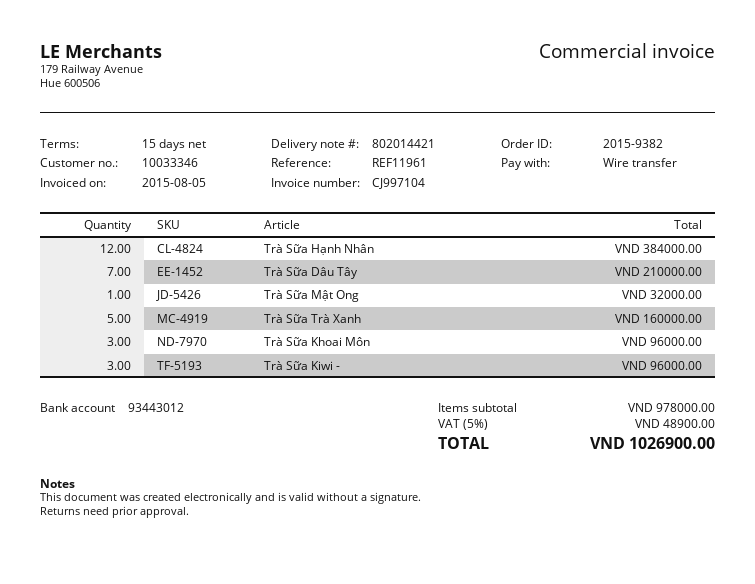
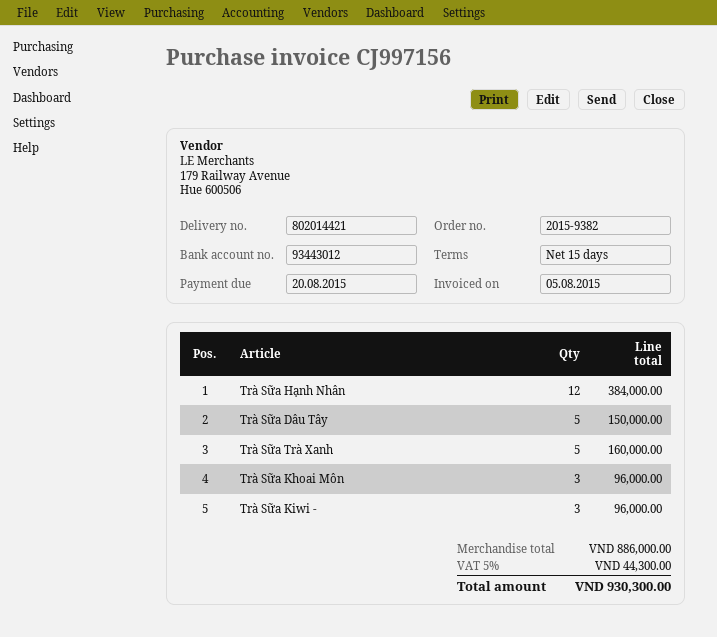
invoice number: CJ997104 -> CJ997156
Trà Sữa Dâu Tây: 7 for 210000.00 -> 5 for 150000.00
Trà Sữa Mật Ong: 1 for 32000.00 -> none
subtotal: 978000.00 -> 886000.00
tax: 5% = 48900.00 -> 5% = 44300.00
total: 1026900.00 -> 930300.00

